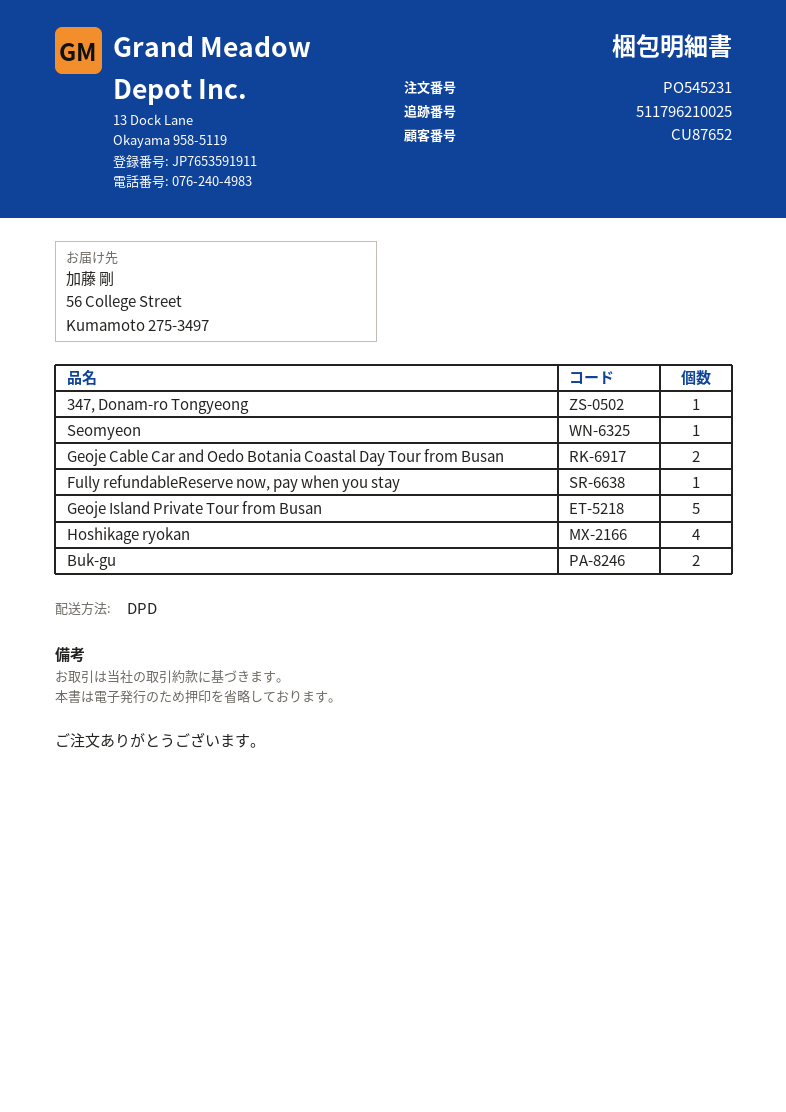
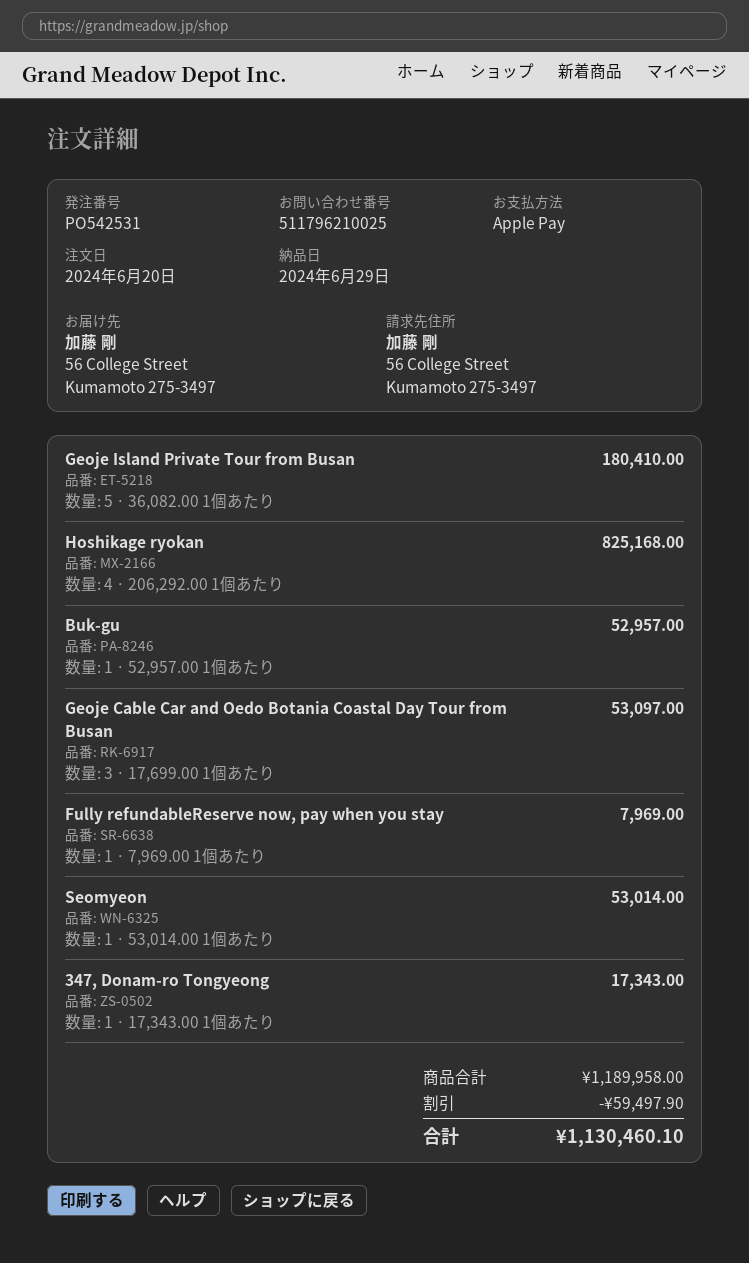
order number: PO545231 -> PO542531
Geoje Cable Car and Oedo Botania Coastal Day Tour from Busan: 2 -> 3
Buk-gu: 2 -> 1

